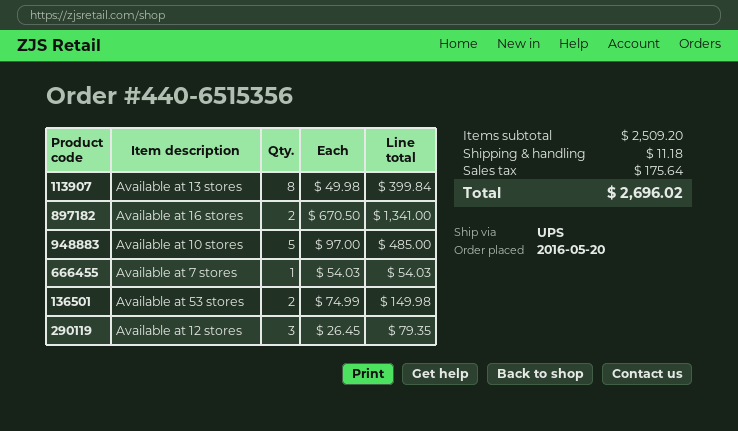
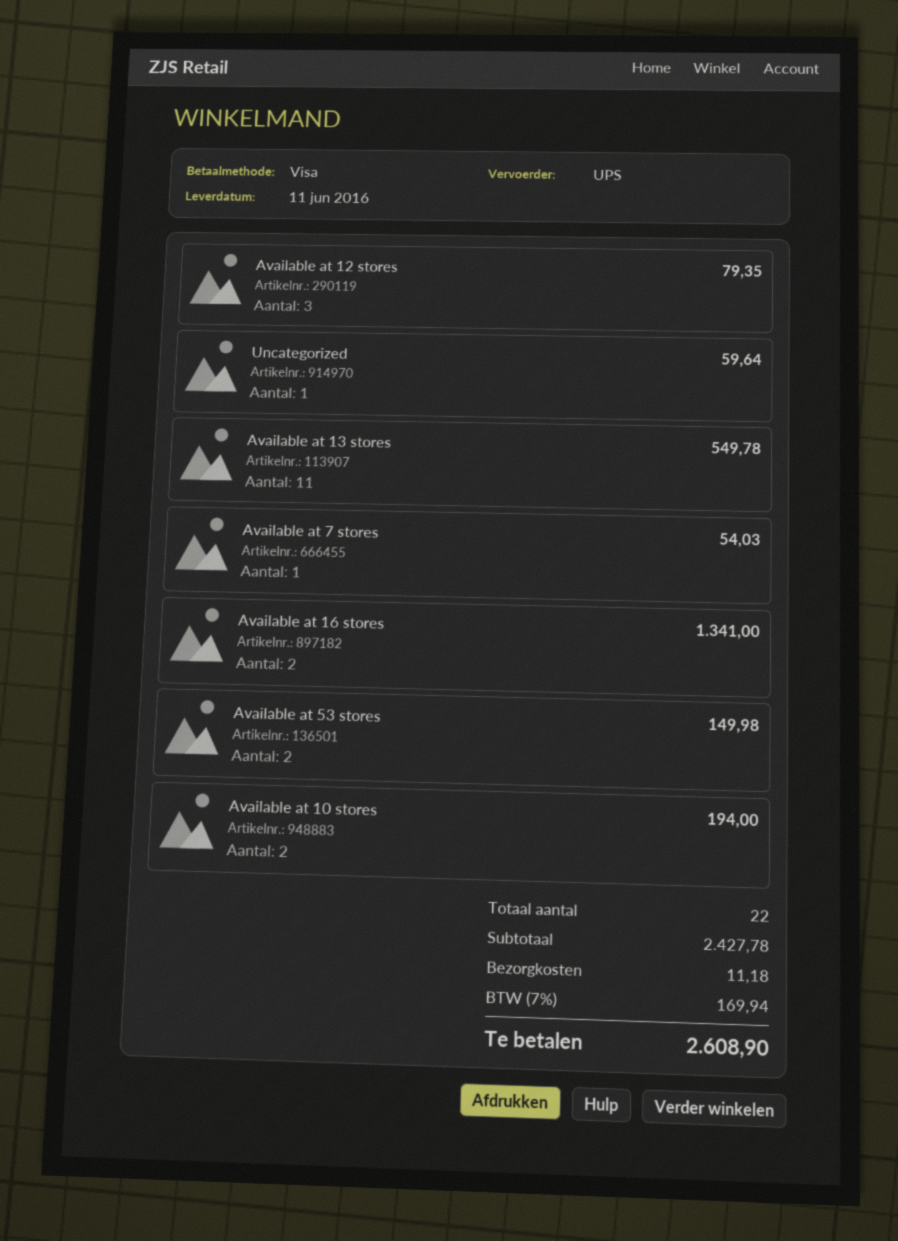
Available at 13 stores: 8 for 399.84 -> 11 for 549.78
Available at 10 stores: 5 for 485.00 -> 2 for 194.00
Uncategorized: none -> 1 for 59.64
subtotal: 2509.20 -> 2427.78
tax: 175.64 -> 169.94
total: 2696.02 -> 2608.90

